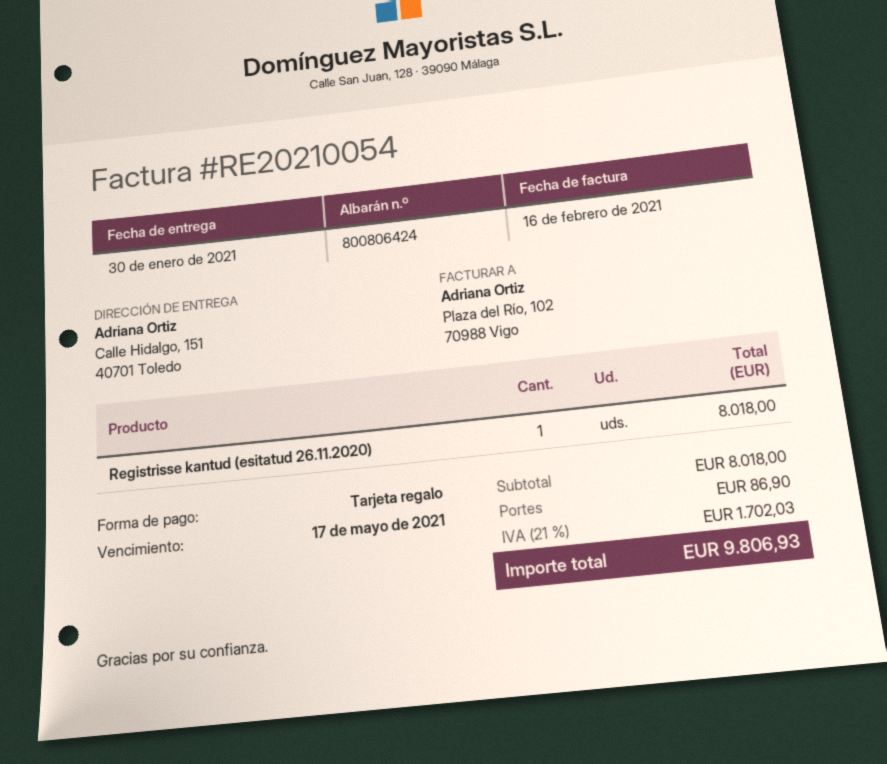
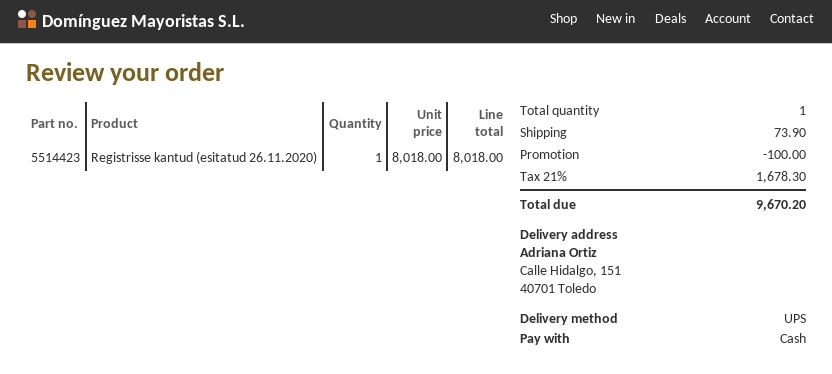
payment method: gift card -> cash
discount: none -> 100.00
shipping: 86.90 -> 73.90
tax: 21% = 1702.03 -> 21% = 1678.30
total: 9806.93 -> 9670.20

